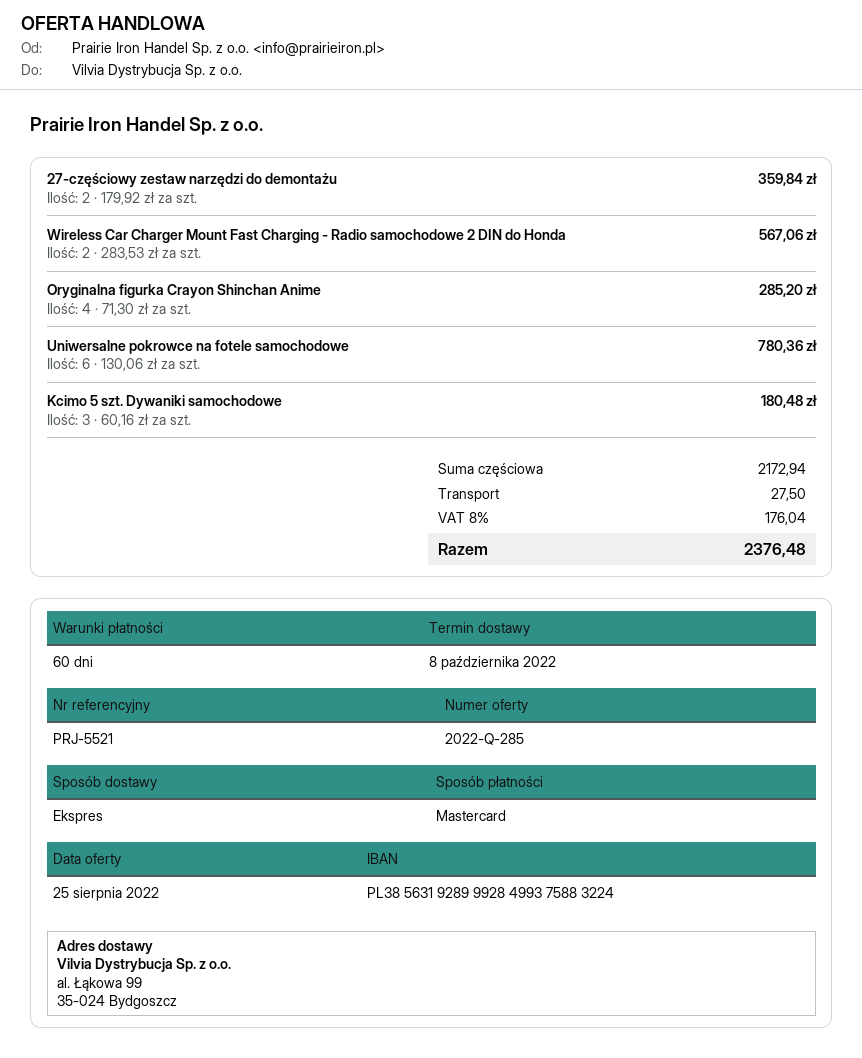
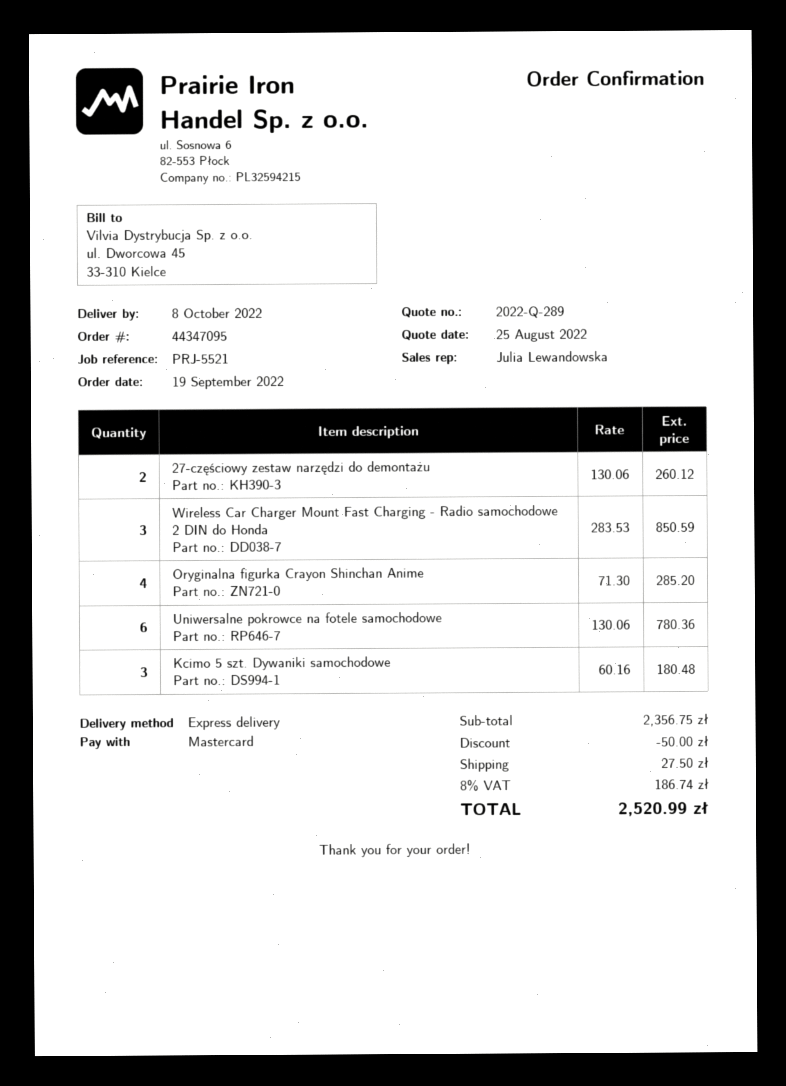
quote number: 2022-Q-285 -> 2022-Q-289
27-częściowy zestaw narzędzi do demontażu: 2 x 179.92 = 359.84 -> 2 x 130.06 = 260.12
Wireless Car Charger Mount Fast Charging - Radio samochodowe 2 DIN do Honda: 2 x 283.53 = 567.06 -> 3 x 283.53 = 850.59
subtotal: 2172.94 -> 2356.75
discount: none -> 50.00
tax: 8% = 176.04 -> 8% = 186.74
total: 2376.48 -> 2520.99

